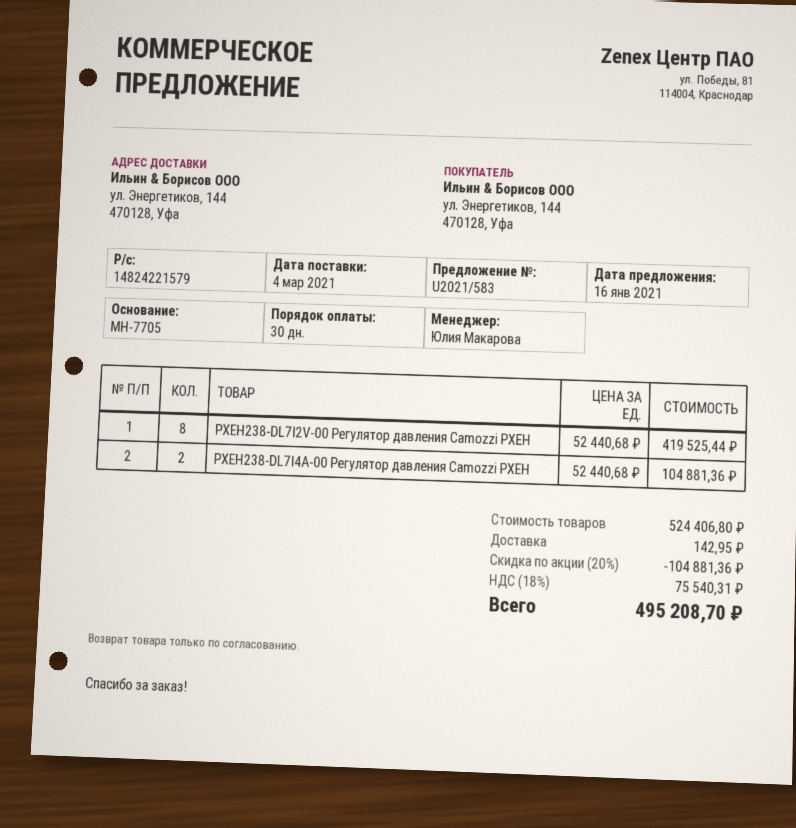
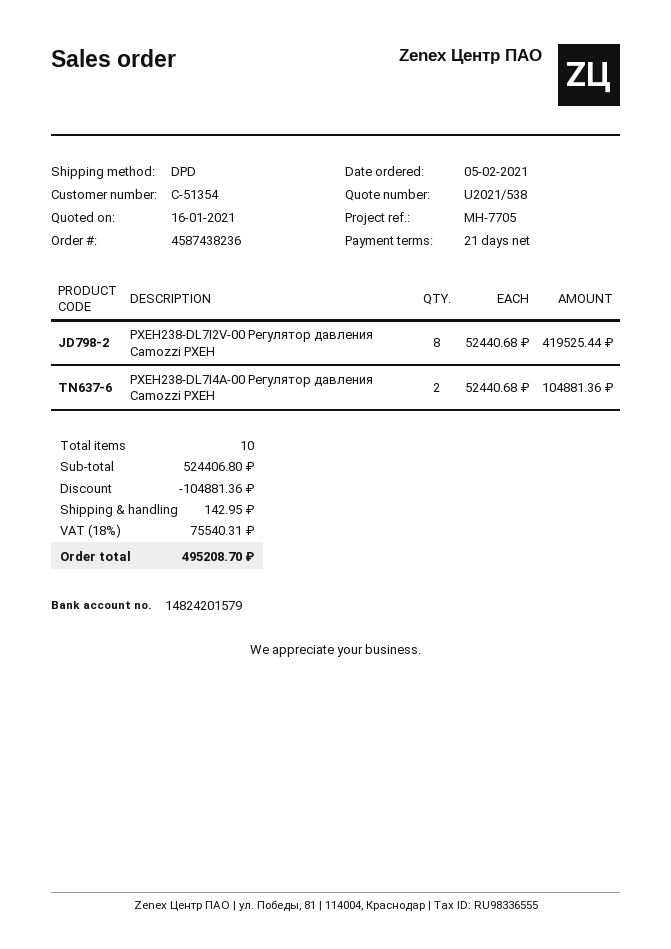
quote number: U2021/583 -> U2021/538
payment terms: 30 days -> 21 days
bank account: 14824221579 -> 14824201579

